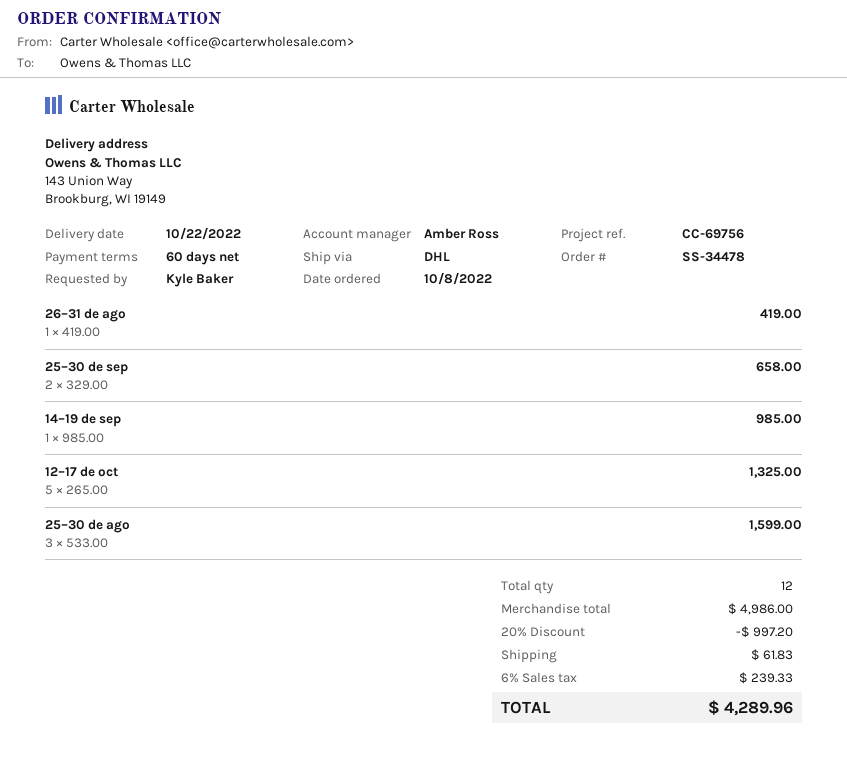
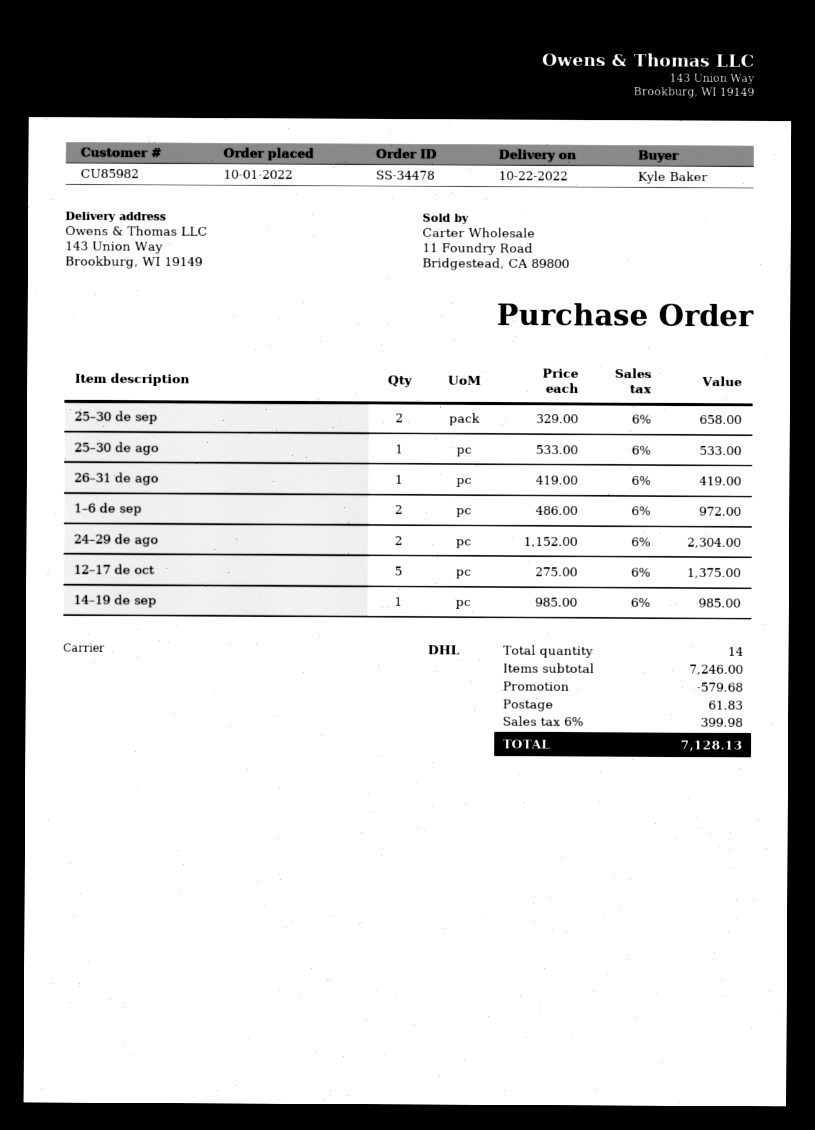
order date: 2022-10-08 -> 2022-10-01
12–17 de oct: 5 x 265.00 = 1325.00 -> 5 x 275.00 = 1375.00
25–30 de ago: 3 x 533.00 = 1599.00 -> 1 x 533.00 = 533.00
1–6 de sep: none -> 2 x 486.00 = 972.00
24–29 de ago: none -> 2 x 1152.00 = 2304.00
total quantity: 12 -> 14
subtotal: 4986.00 -> 7246.00
discount: 997.20 -> 579.68
tax: 6% = 239.33 -> 6% = 399.98
total: 4289.96 -> 7128.13

